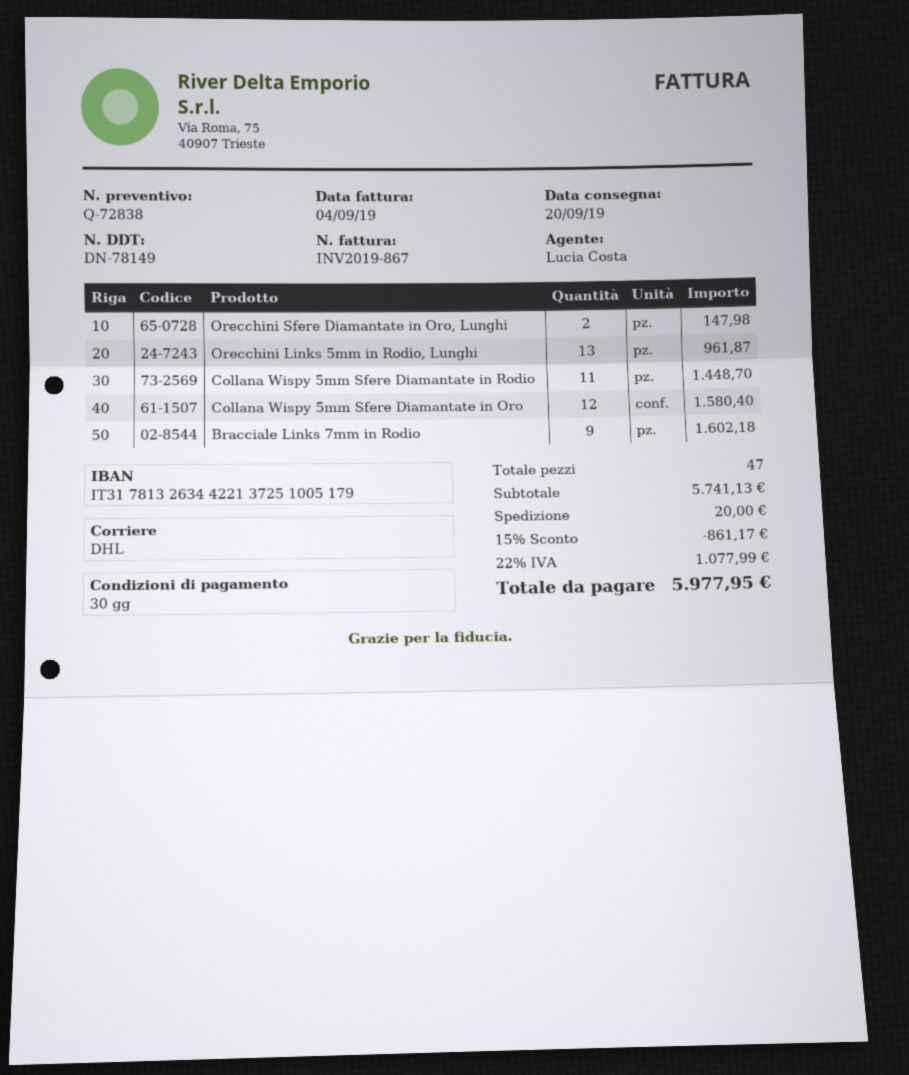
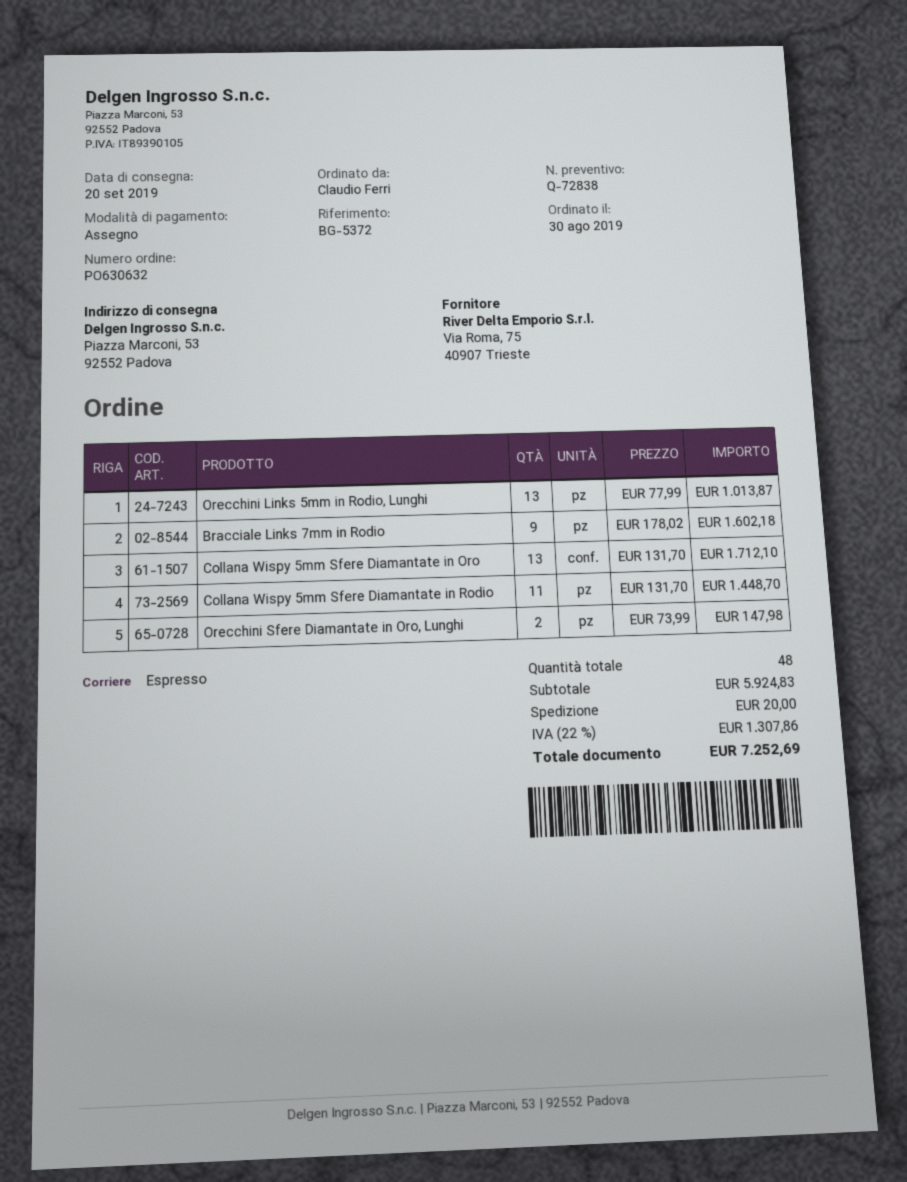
shipping method: DHL -> express
Orecchini Links 5mm in Rodio, Lunghi: 13 for 961.87 -> 13 for 1013.87
Collana Wispy 5mm Sfere Diamantate in Oro: 12 for 1580.40 -> 13 for 1712.10
total quantity: 47 -> 48
subtotal: 5741.13 -> 5924.83
discount: 15% = 861.17 -> none
tax: 22% = 1077.99 -> 22% = 1307.86
total: 5977.95 -> 7252.69

